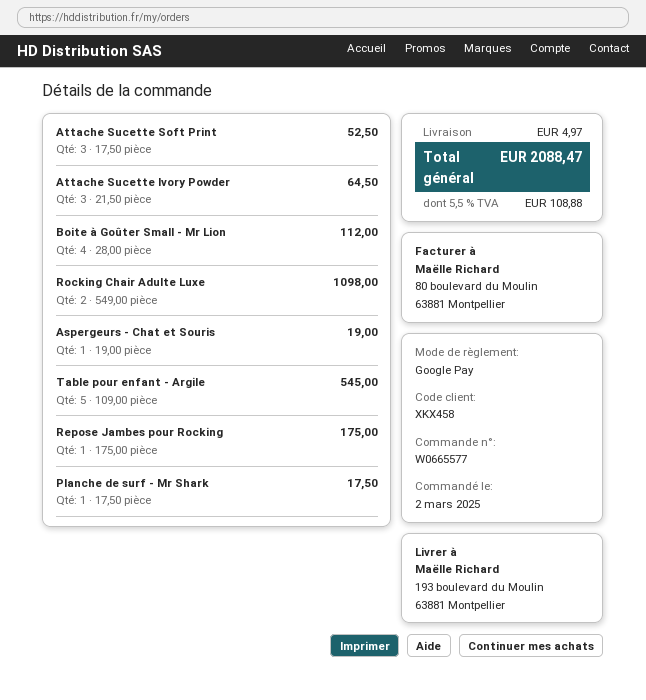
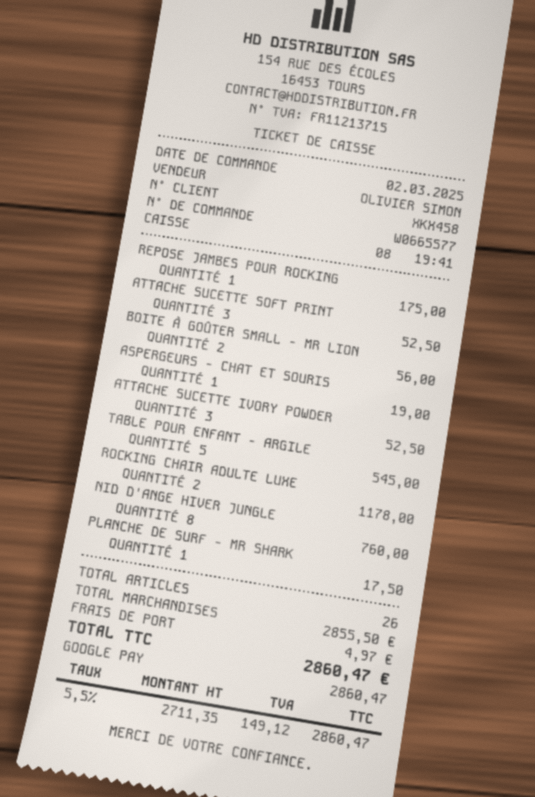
Attache Sucette Ivory Powder: 3 for 64.50 -> 3 for 52.50
Boite à Goûter Small - Mr Lion: 4 for 112.00 -> 2 for 56.00
Rocking Chair Adulte Luxe: 2 for 1098.00 -> 2 for 1178.00
NID D'ANGE HIVER JUNGLE: none -> 8 for 760.00
tax: 5.5% = 108.88 -> 5.5% = 149.12
total: 2088.47 -> 2860.47

